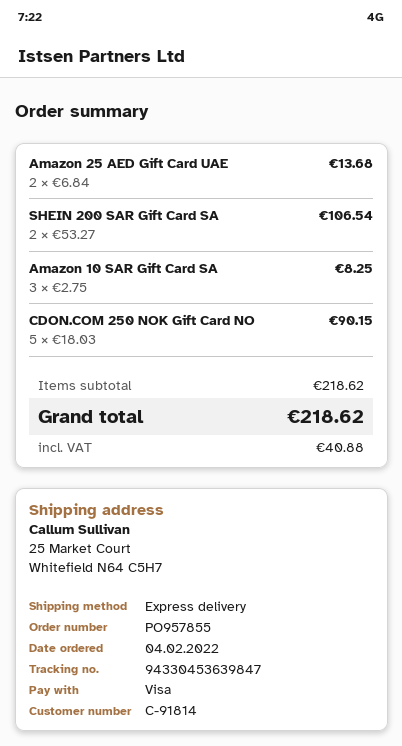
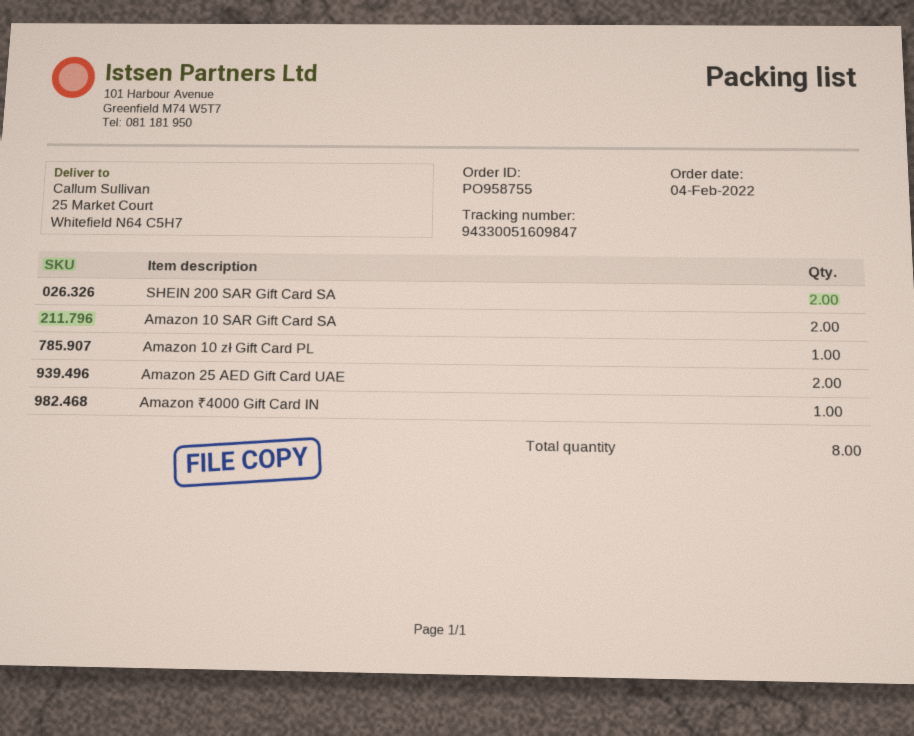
order number: PO957855 -> PO958755
tracking number: 94330453639847 -> 94330051609847
Amazon 10 SAR Gift Card SA: 3 -> 2
CDON.COM 250 NOK Gift Card NO: 5 -> none
Amazon 10 zł Gift Card PL: none -> 1
Amazon ₹4000 Gift Card IN: none -> 1

